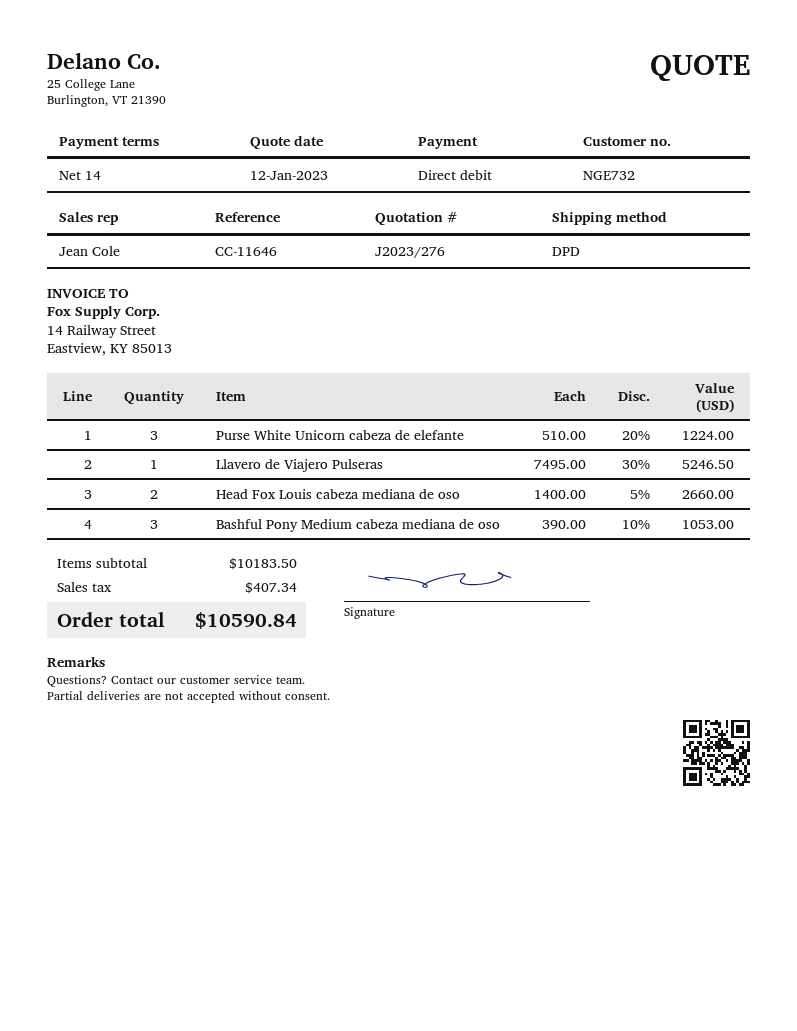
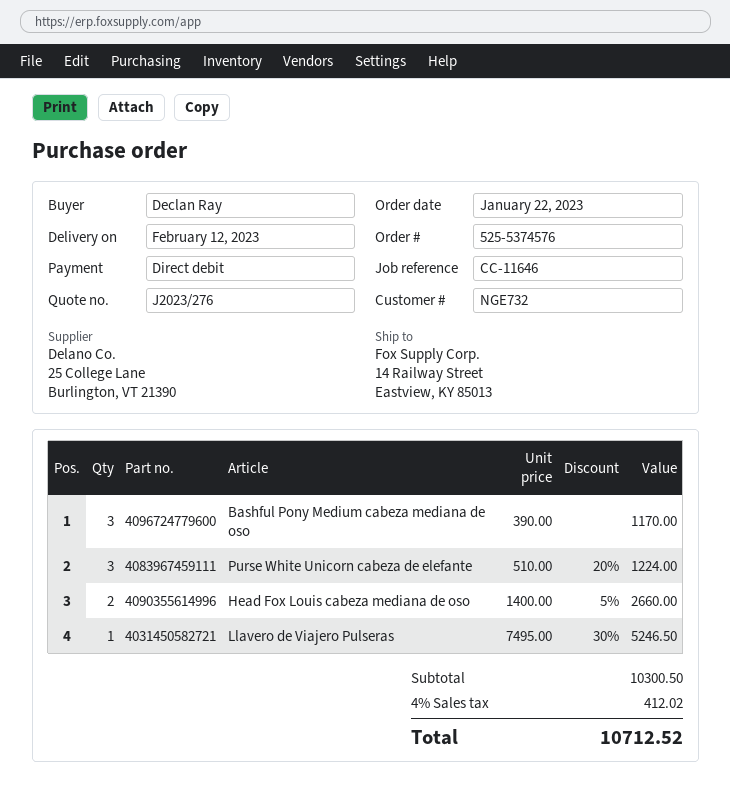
Bashful Pony Medium cabeza mediana de oso: 3 x 390.00 - 10% = 1053.00 -> 3 x 390.00 = 1170.00
subtotal: 10183.50 -> 10300.50
tax: 407.34 -> 412.02
total: 10590.84 -> 10712.52

